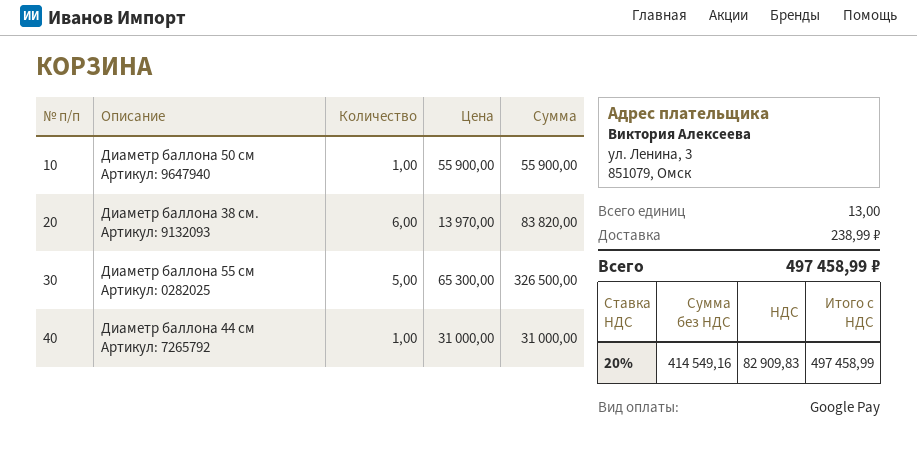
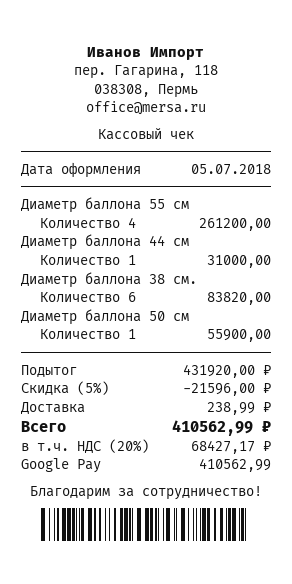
Диаметр баллона 55 см: 5 for 326500.00 -> 4 for 261200.00
discount: none -> 5% = 21596.00
tax: 20% = 82909.83 -> 20% = 68427.17
total: 497458.99 -> 410562.99

